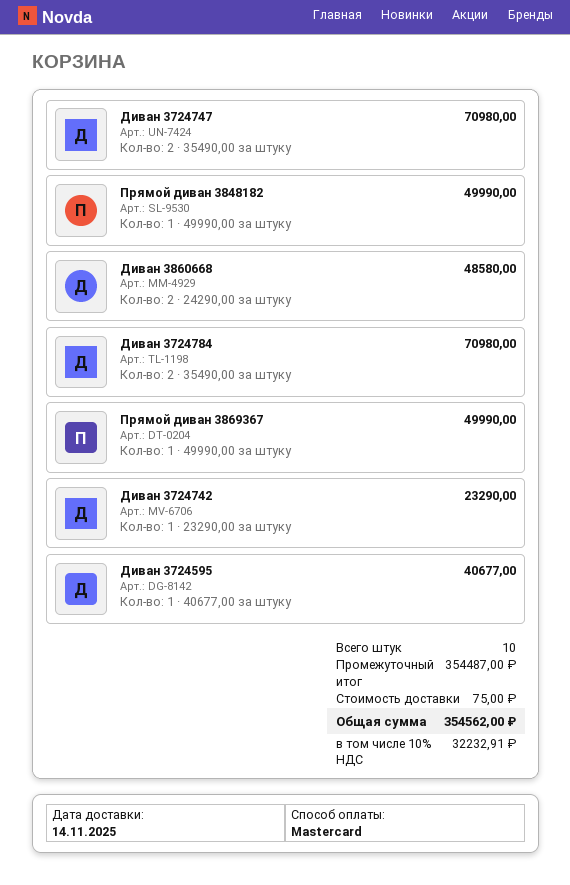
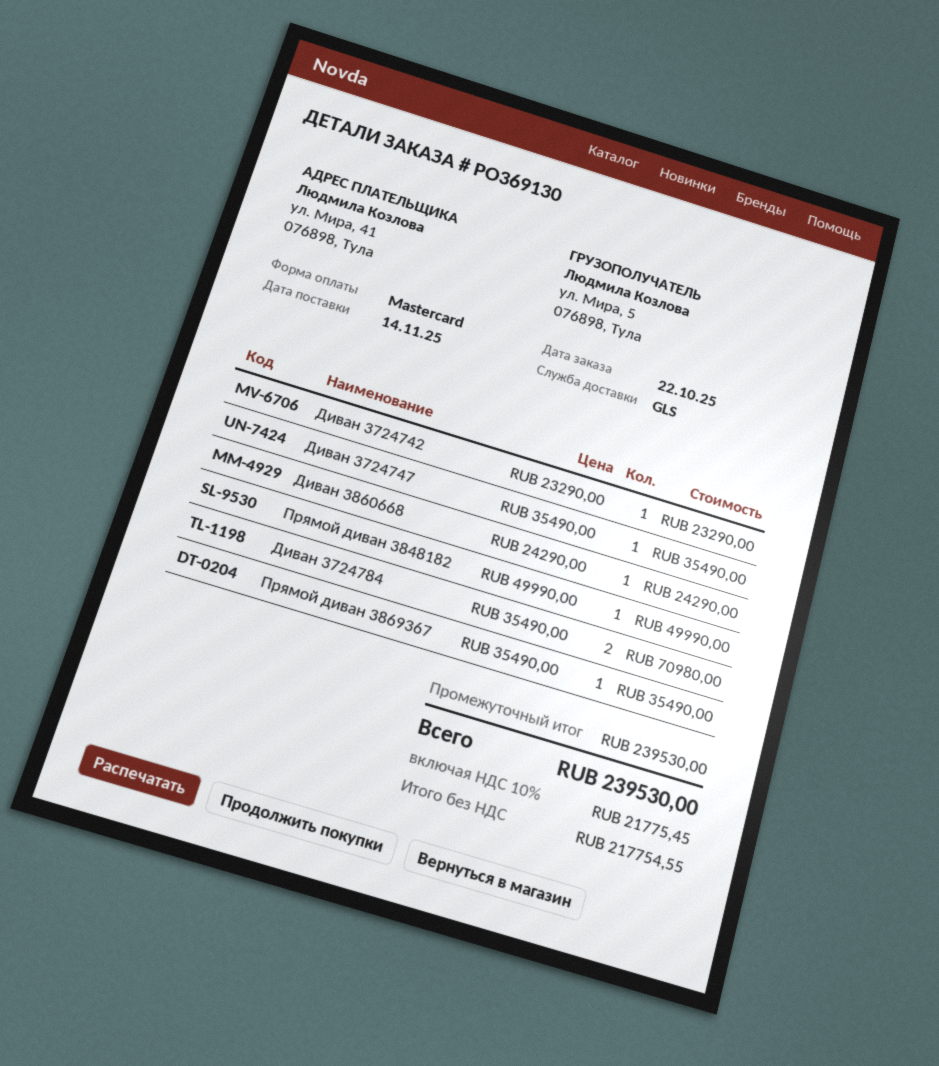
Диван 3724747: 2 x 35490.00 = 70980.00 -> 1 x 35490.00 = 35490.00
Диван 3860668: 2 x 24290.00 = 48580.00 -> 1 x 24290.00 = 24290.00
Прямой диван 3869367: 1 x 49990.00 = 49990.00 -> 1 x 35490.00 = 35490.00
Диван 3724595: 1 x 40677.00 = 40677.00 -> none
subtotal: 354487.00 -> 239530.00
shipping: 75.00 -> none
tax: 10% = 32232.91 -> 10% = 21775.45
total: 354562.00 -> 239530.00

